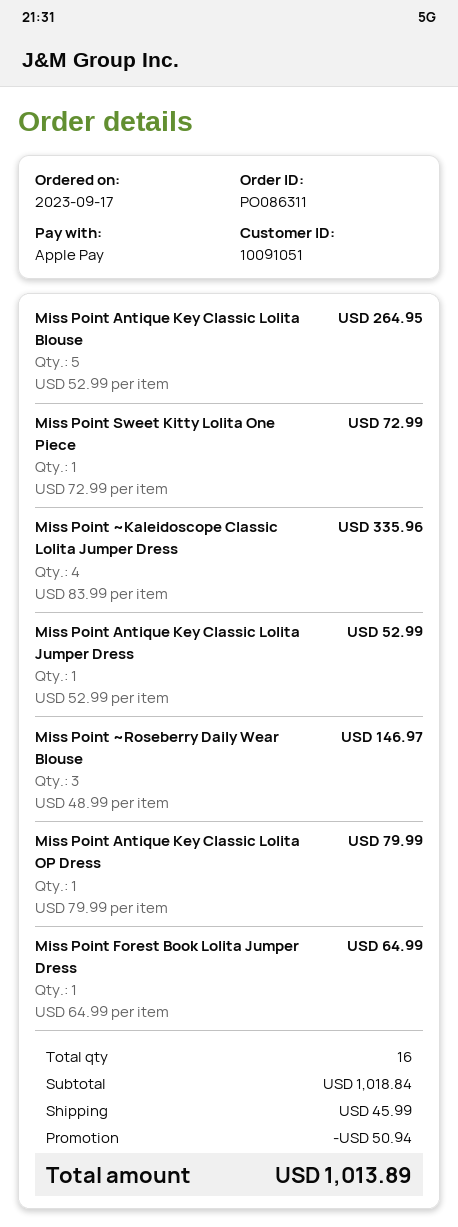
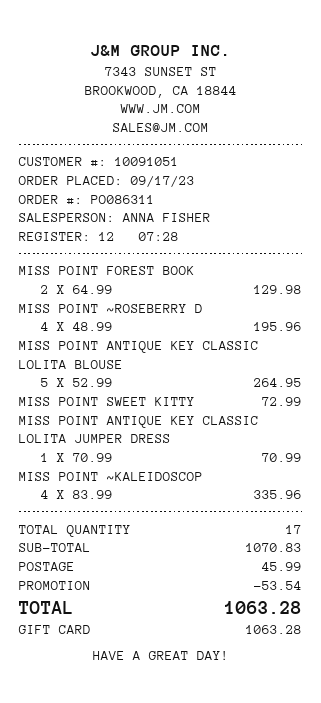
payment method: Apple Pay -> gift card
Miss Point Antique Key Classic Lolita Jumper Dress: 1 x 52.99 = 52.99 -> 1 x 70.99 = 70.99
Miss Point ~Roseberry Daily Wear Blouse: 3 x 48.99 = 146.97 -> 4 x 48.99 = 195.96
Miss Point Antique Key Classic Lolita OP Dress: 1 x 79.99 = 79.99 -> none
Miss Point Forest Book Lolita Jumper Dress: 1 x 64.99 = 64.99 -> 2 x 64.99 = 129.98
total quantity: 16 -> 17
subtotal: 1018.84 -> 1070.83
discount: 50.94 -> 53.54
total: 1013.89 -> 1063.28

